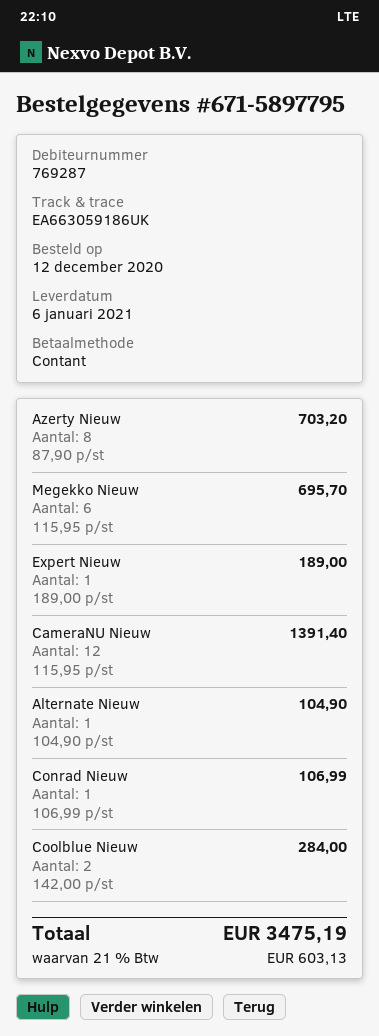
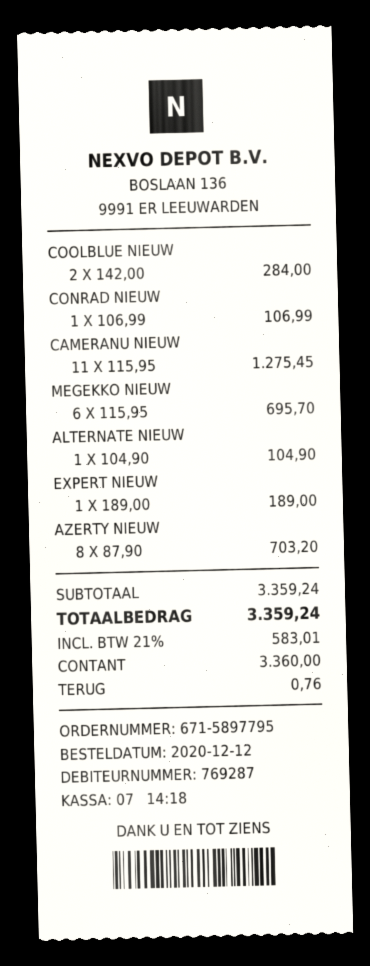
CameraNU Nieuw: 12 x 115.95 = 1391.40 -> 11 x 115.95 = 1275.45
tax: 21% = 603.13 -> 21% = 583.01
total: 3475.19 -> 3359.24

